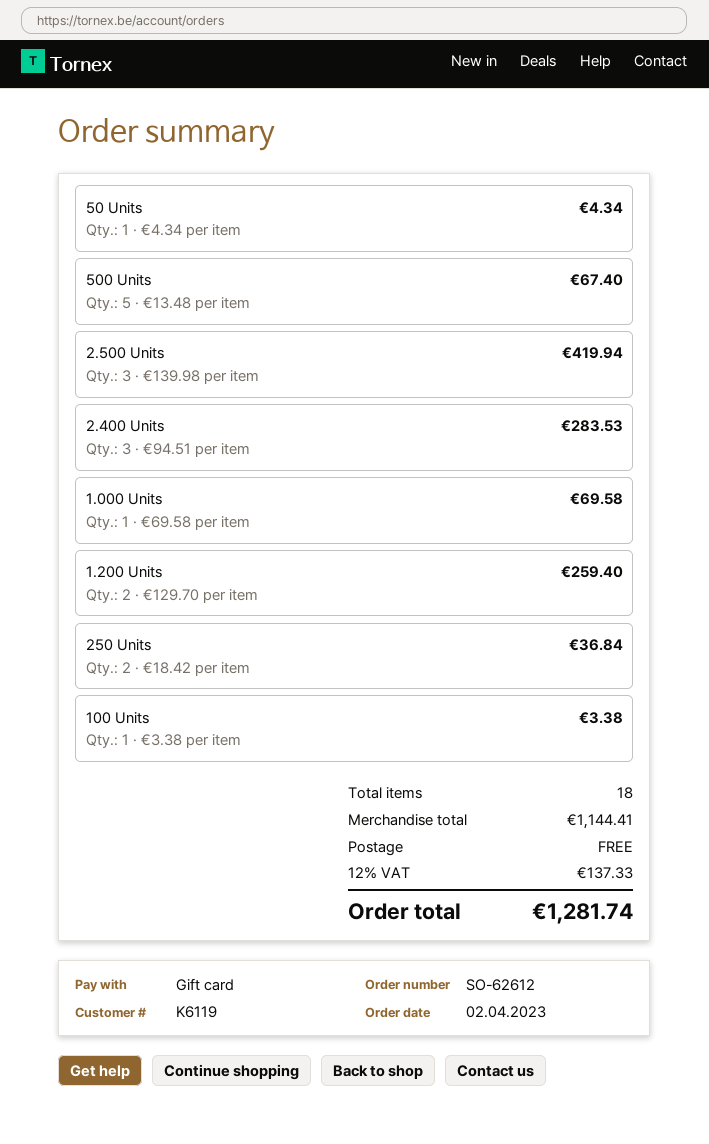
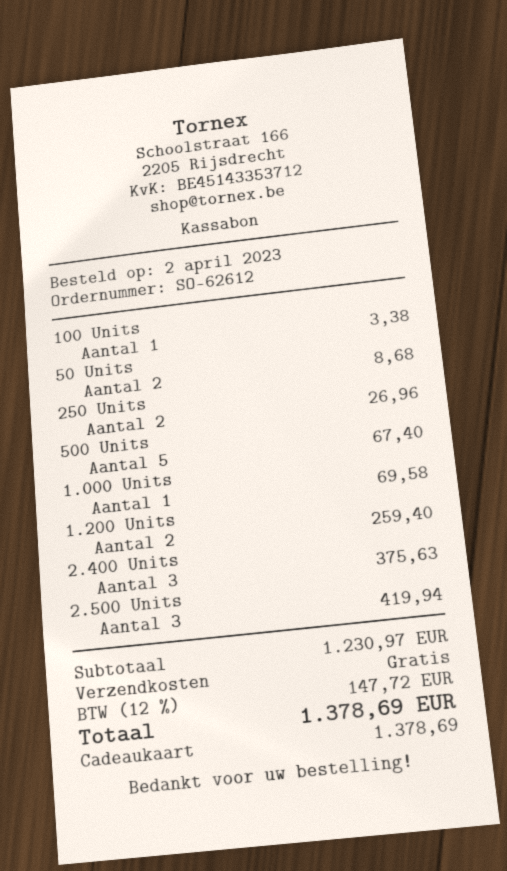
50 Units: 1 for 4.34 -> 2 for 8.68
2.400 Units: 3 for 283.53 -> 3 for 375.63
250 Units: 2 for 36.84 -> 2 for 26.96
subtotal: 1144.41 -> 1230.97
tax: 12% = 137.33 -> 12% = 147.72
total: 1281.74 -> 1378.69

